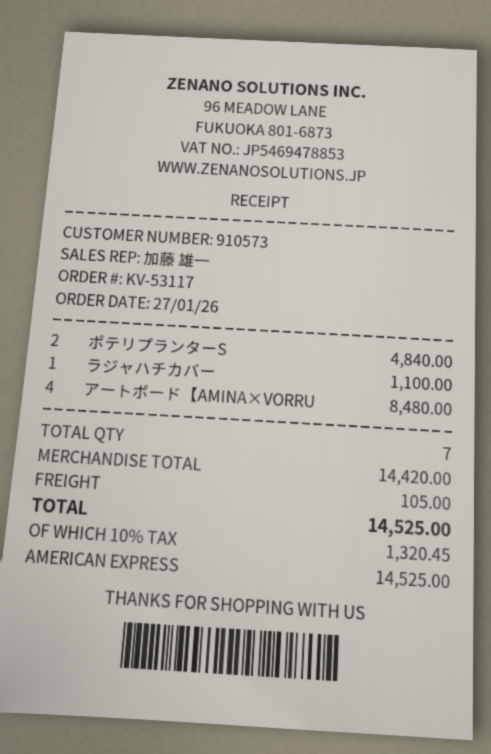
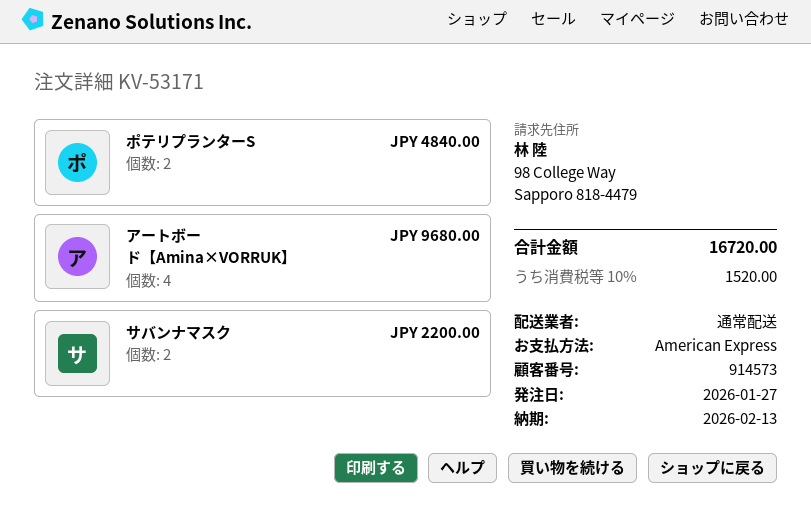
order number: KV-53117 -> KV-53171
customer number: 910573 -> 914573
ラジャハチカバー: 1 for 1100.00 -> none
アートボード【AMINA×VORRU: 4 for 8480.00 -> 4 for 9680.00
サバンナマスク: none -> 2 for 2200.00
shipping: 105.00 -> none
tax: 10% = 1320.45 -> 10% = 1520.00
total: 14525.00 -> 16720.00

